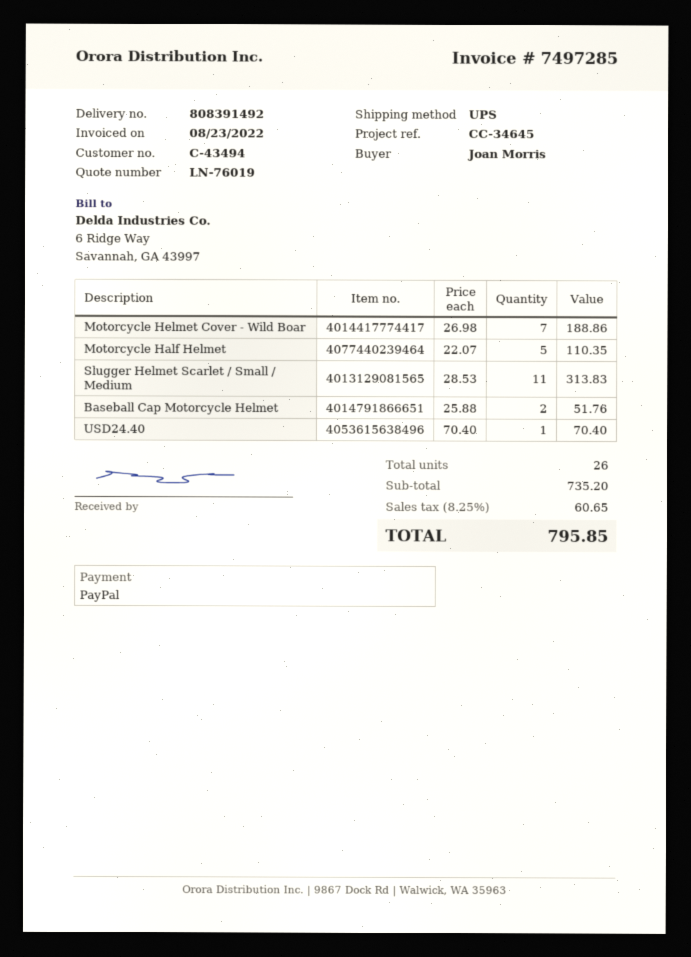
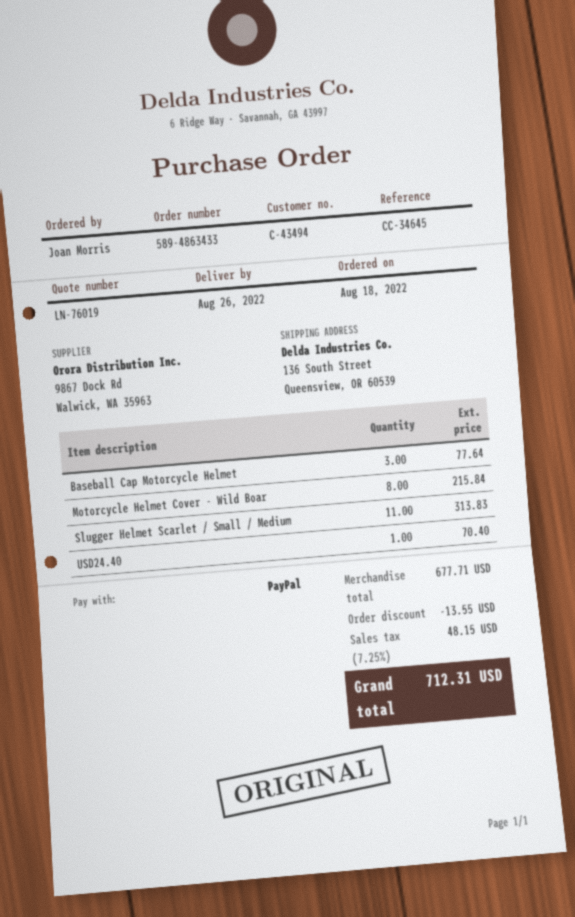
Motorcycle Helmet Cover - Wild Boar: 7 for 188.86 -> 8 for 215.84
Motorcycle Half Helmet: 5 for 110.35 -> none
Baseball Cap Motorcycle Helmet: 2 for 51.76 -> 3 for 77.64
subtotal: 735.20 -> 677.71
discount: none -> 13.55
tax: 8.25% = 60.65 -> 7.25% = 48.15
total: 795.85 -> 712.31

